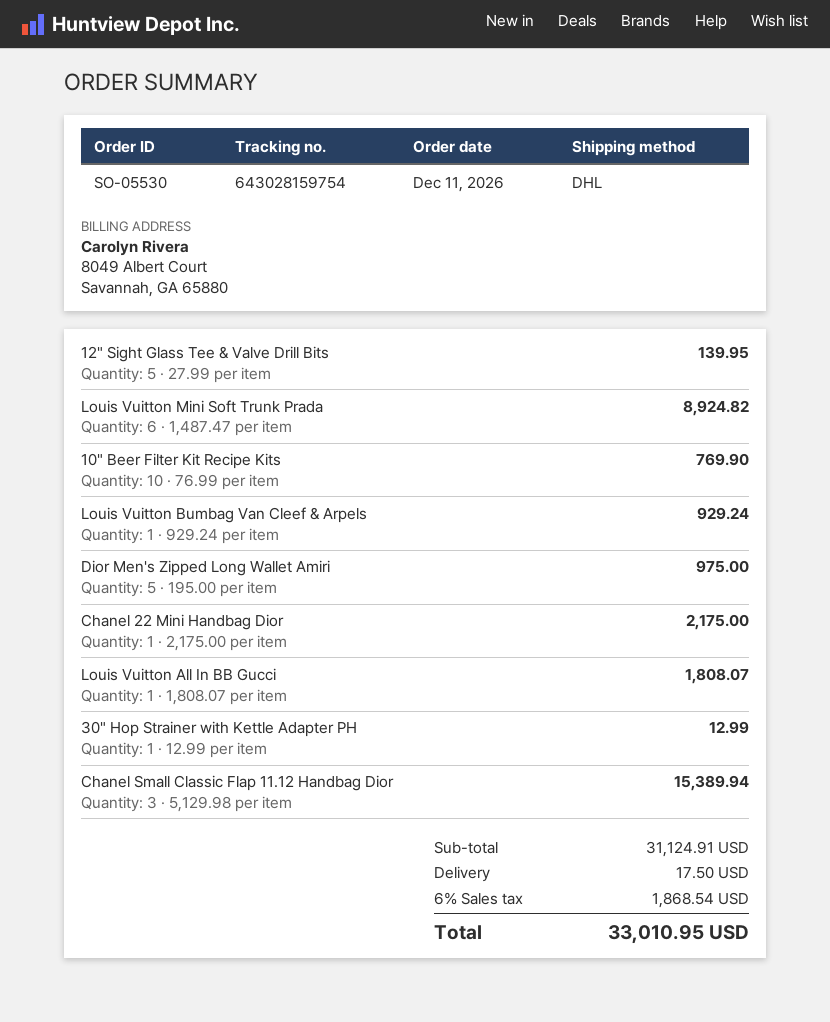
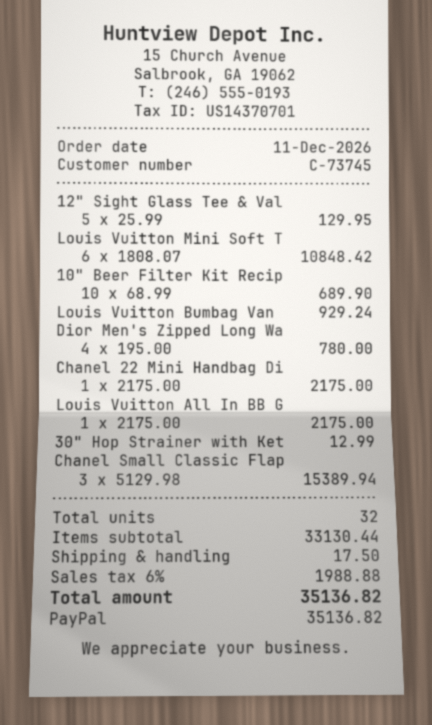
12" Sight Glass Tee & Valve Drill Bits: 5 x 27.99 = 139.95 -> 5 x 25.99 = 129.95
Louis Vuitton Mini Soft Trunk Prada: 6 x 1487.47 = 8924.82 -> 6 x 1808.07 = 10848.42
10" Beer Filter Kit Recipe Kits: 10 x 76.99 = 769.90 -> 10 x 68.99 = 689.90
Dior Men's Zipped Long Wallet Amiri: 5 x 195.00 = 975.00 -> 4 x 195.00 = 780.00
Louis Vuitton All In BB Gucci: 1 x 1808.07 = 1808.07 -> 1 x 2175.00 = 2175.00
subtotal: 31124.91 -> 33130.44
tax: 6% = 1868.54 -> 6% = 1988.88
total: 33010.95 -> 35136.82

